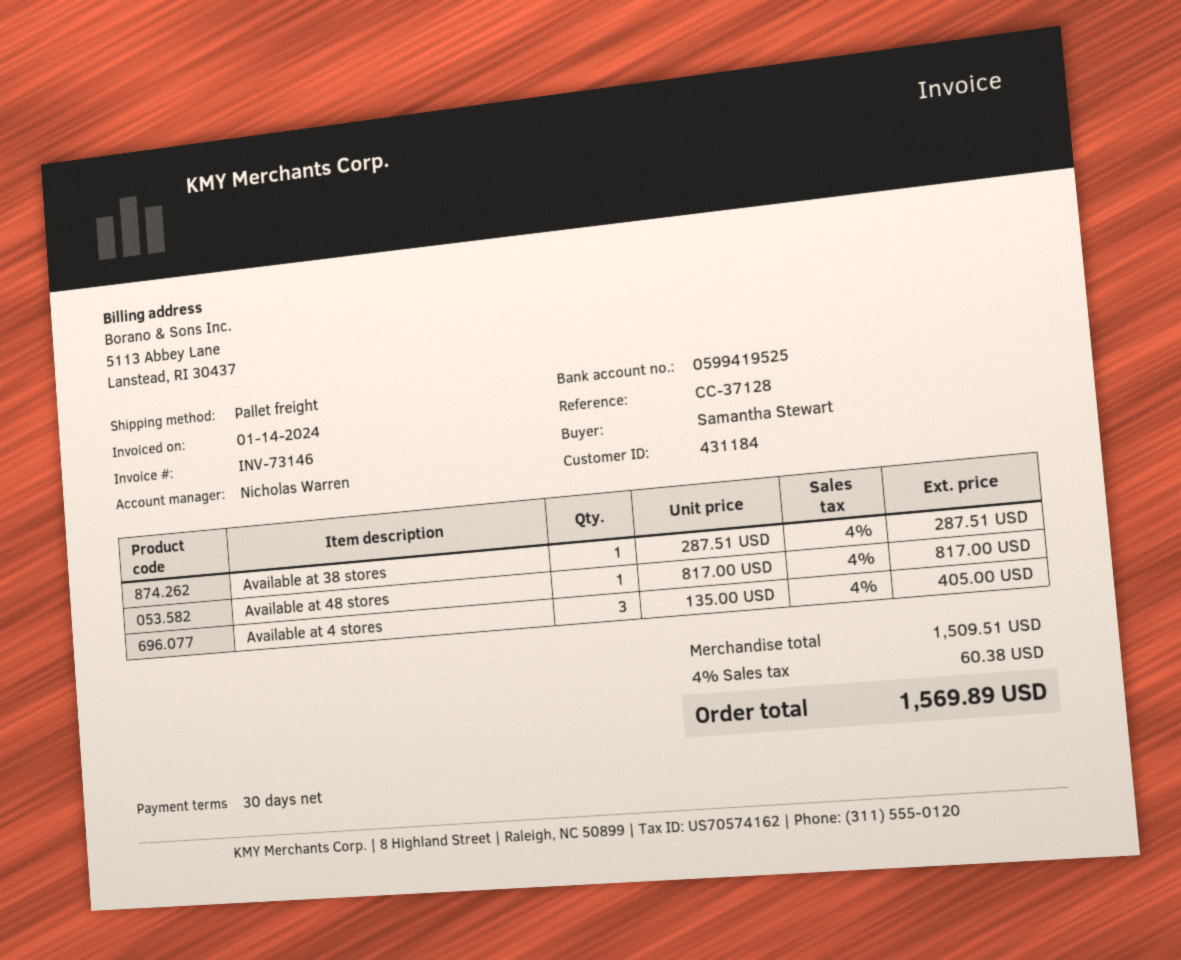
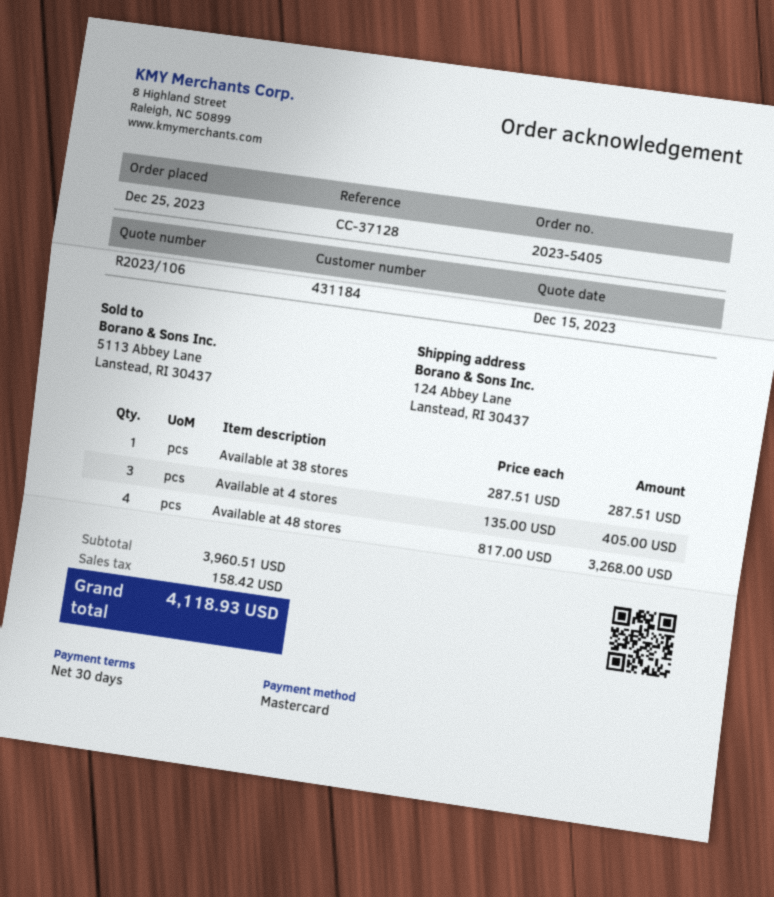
Available at 48 stores: 1 x 817.00 = 817.00 -> 4 x 817.00 = 3268.00
subtotal: 1509.51 -> 3960.51
tax: 60.38 -> 158.42
total: 1569.89 -> 4118.93

